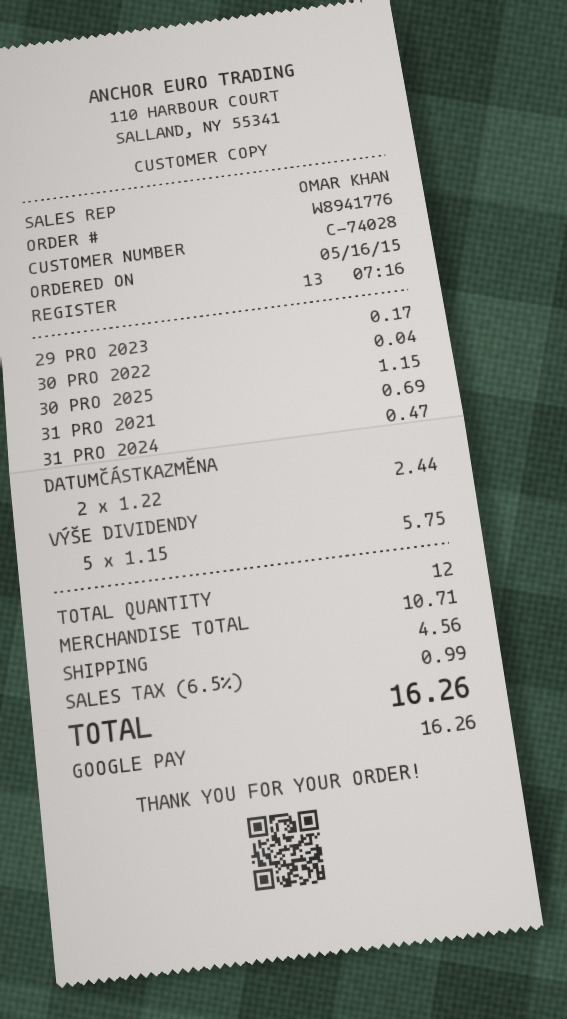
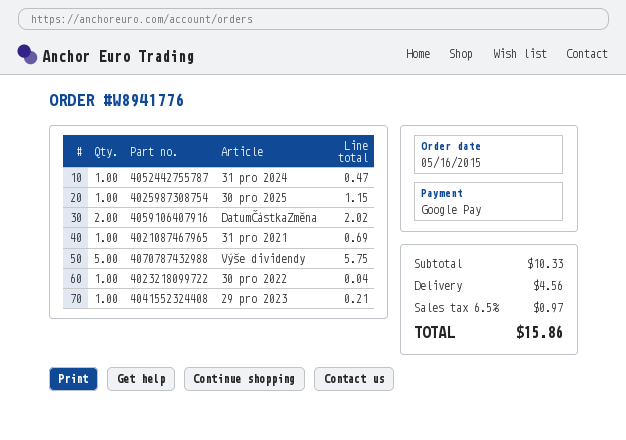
29 PRO 2023: 1 for 0.17 -> 1 for 0.21
DATUMČÁSTKAZMĚNA: 2 for 2.44 -> 2 for 2.02
subtotal: 10.71 -> 10.33
tax: 6.5% = 0.99 -> 6.5% = 0.97
total: 16.26 -> 15.86

